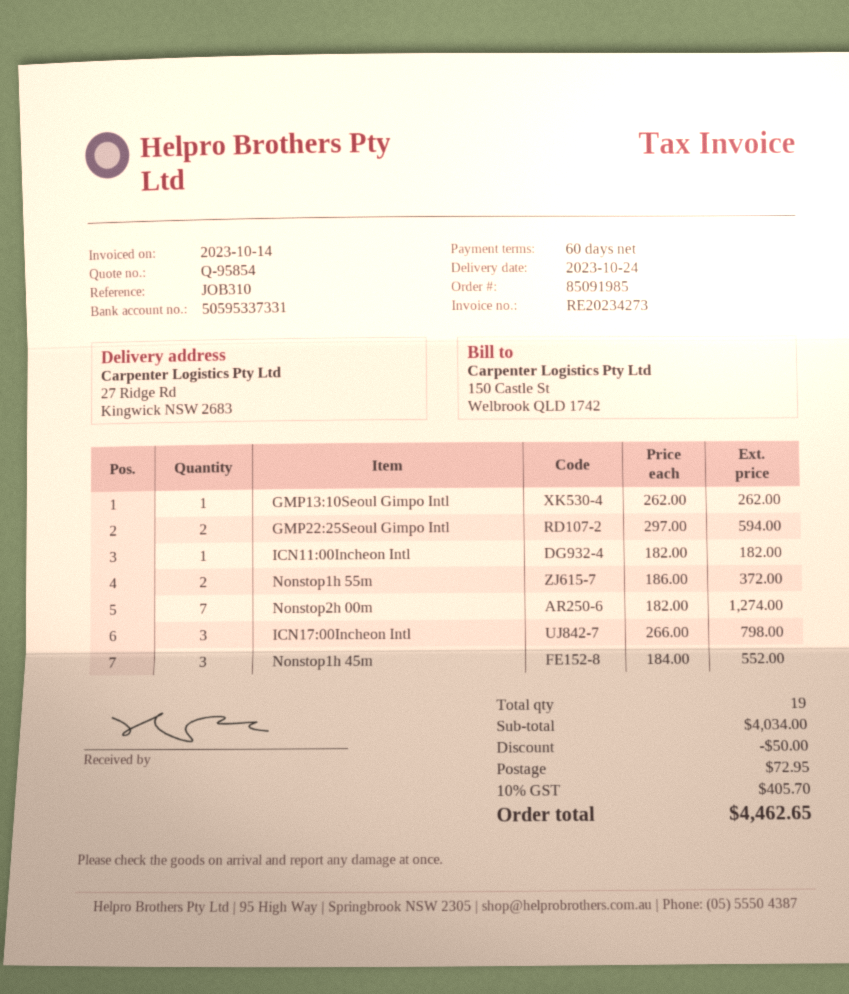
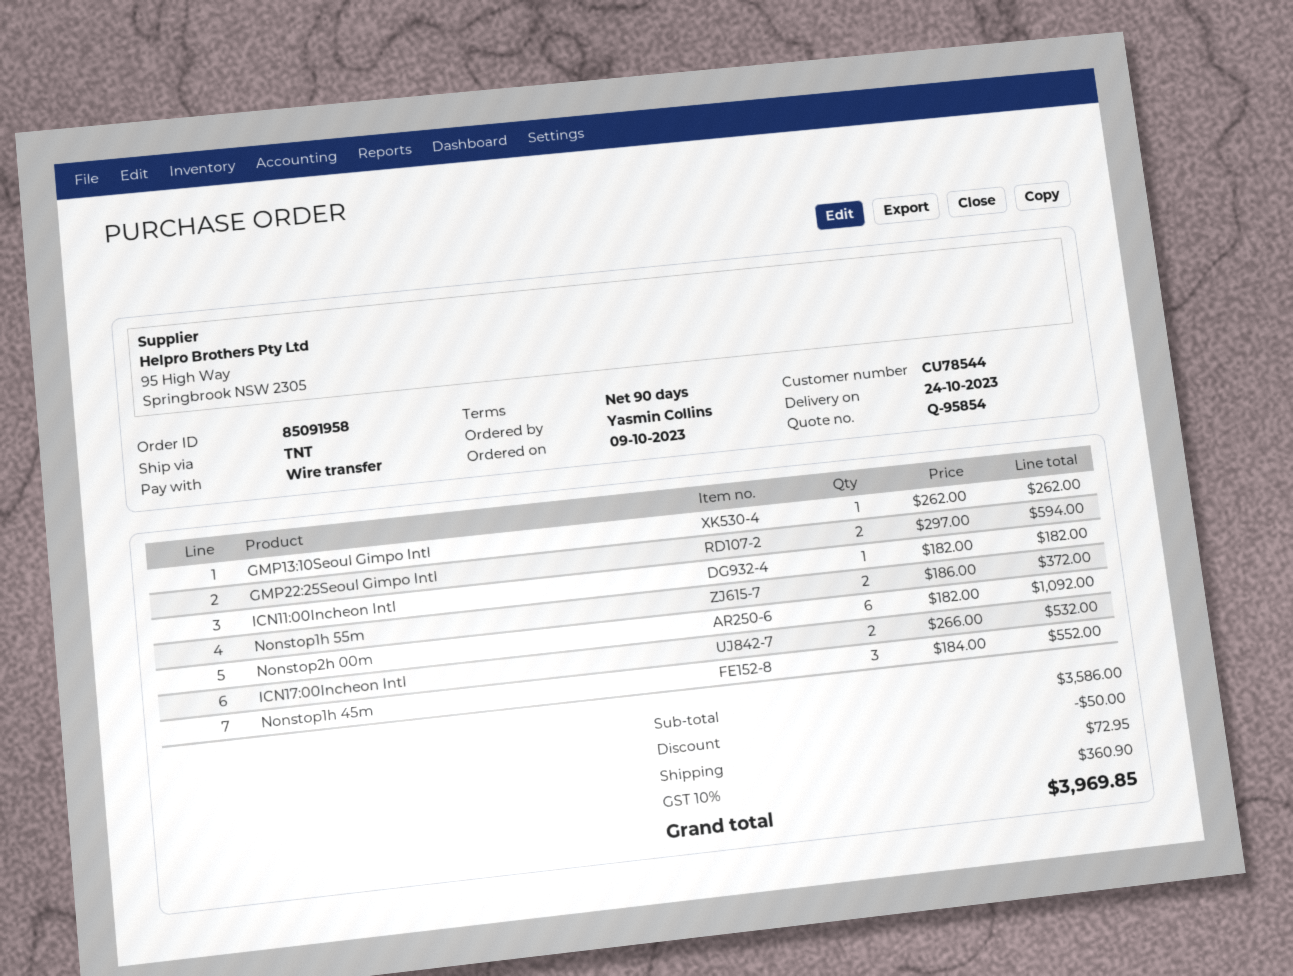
order number: 85091985 -> 85091958
payment terms: 60 days -> 90 days
Nonstop2h 00m: 7 x 182.00 = 1274.00 -> 6 x 182.00 = 1092.00
ICN17:00Incheon Intl: 3 x 266.00 = 798.00 -> 2 x 266.00 = 532.00
subtotal: 4034.00 -> 3586.00
tax: 10% = 405.70 -> 10% = 360.90
total: 4462.65 -> 3969.85

